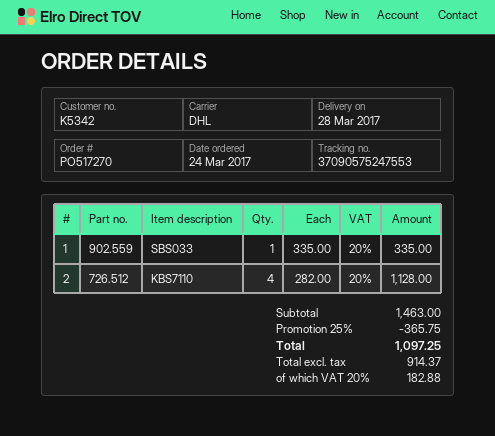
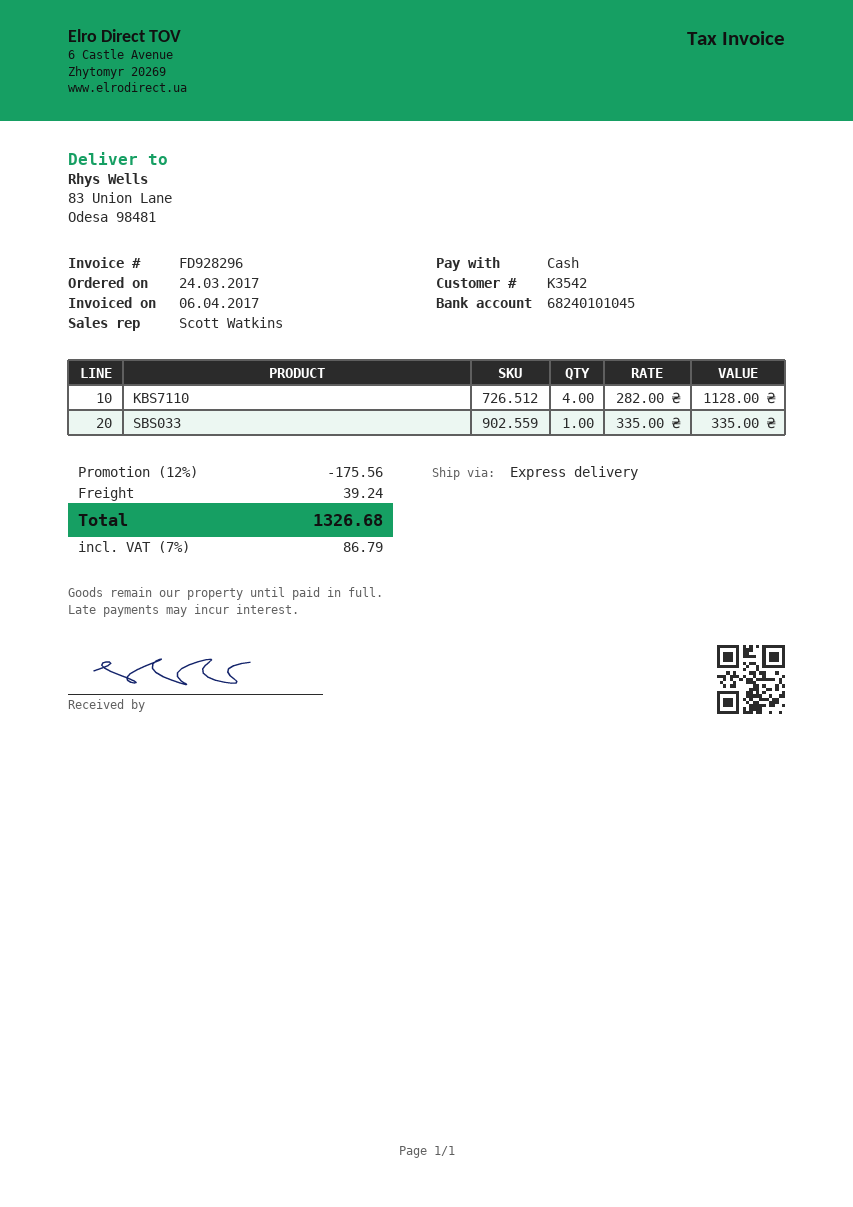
customer number: K5342 -> K3542
shipping method: DHL -> express
discount: 25% = 365.75 -> 12% = 175.56
shipping: none -> 39.24
tax: 20% = 182.88 -> 7% = 86.79
total: 1097.25 -> 1326.68

